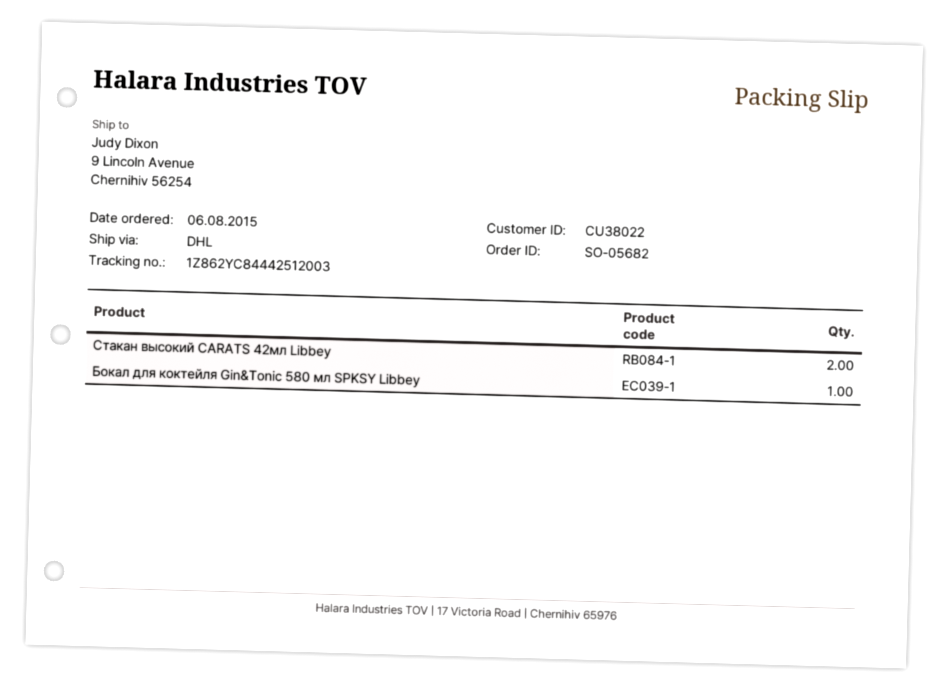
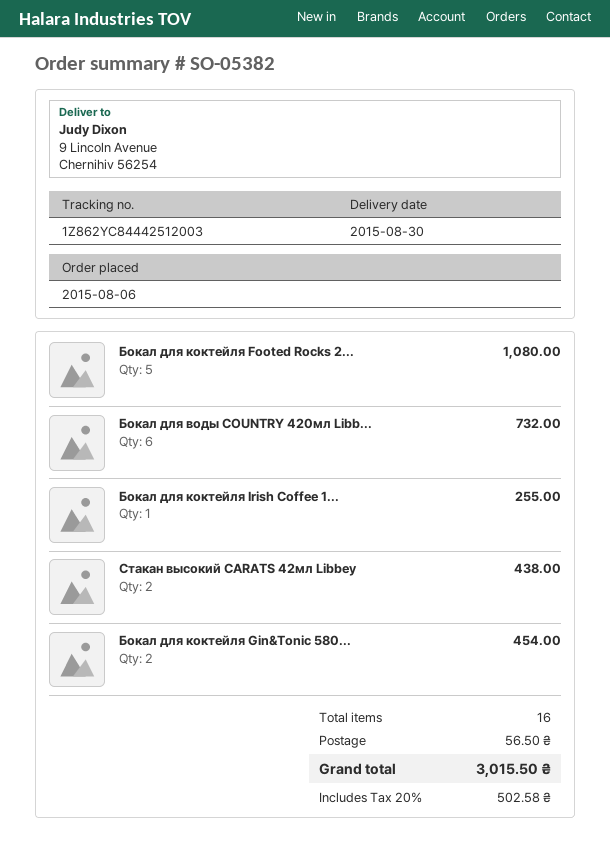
order number: SO-05682 -> SO-05382
Бокал для коктейля Gin&Tonic 580 мл SPKSY Libbey: 1 -> 2
Бокал для коктейля Footed Rocks 2...: none -> 5
Бокал для воды COUNTRY 420мл Libb...: none -> 6
Бокал для коктейля Irish Coffee 1...: none -> 1

